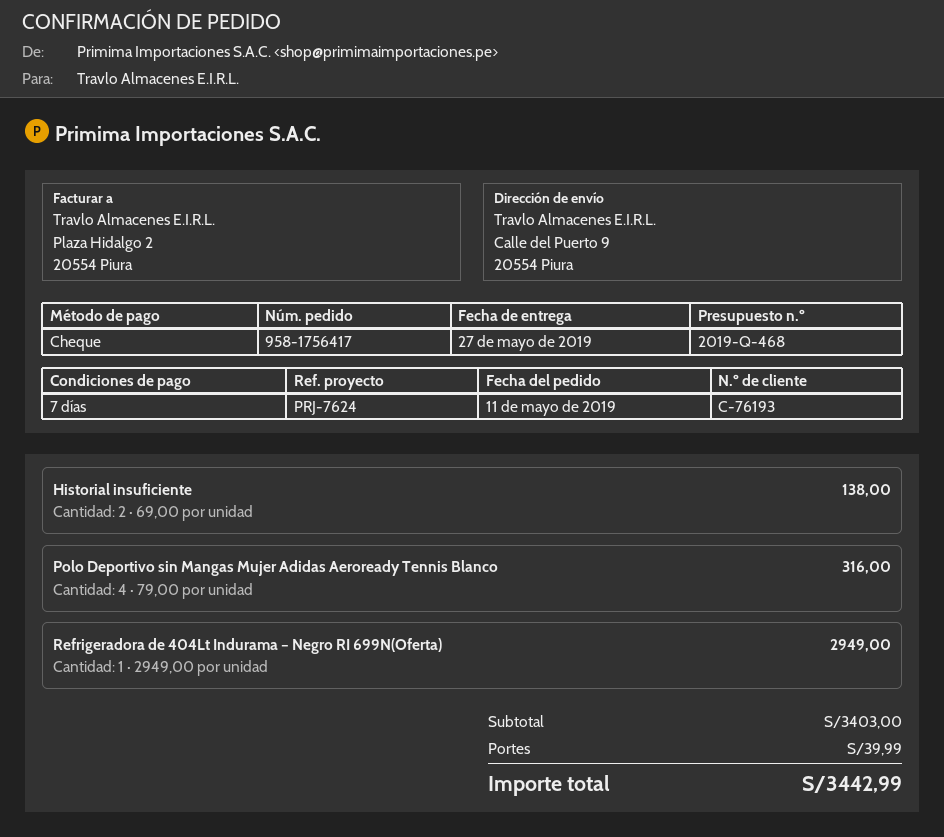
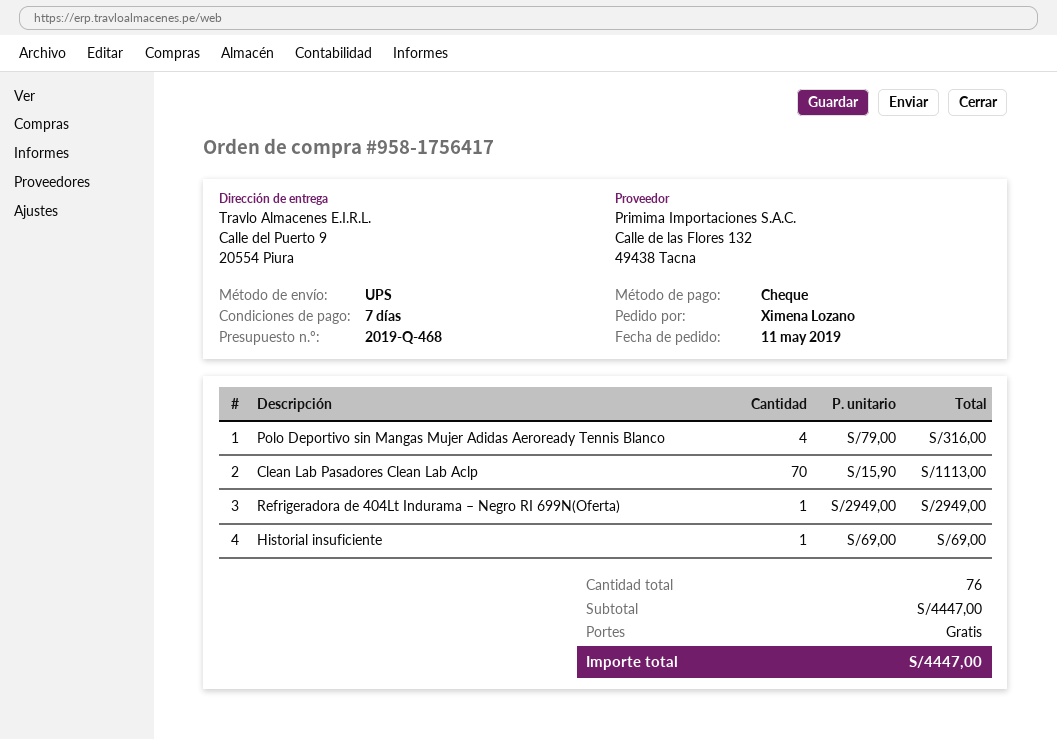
Historial insuficiente: 2 x 69.00 = 138.00 -> 1 x 69.00 = 69.00
Clean Lab Pasadores Clean Lab Aclp: none -> 70 x 15.90 = 1113.00
subtotal: 3403.00 -> 4447.00
shipping: 39.99 -> 0.00
total: 3442.99 -> 4447.00

